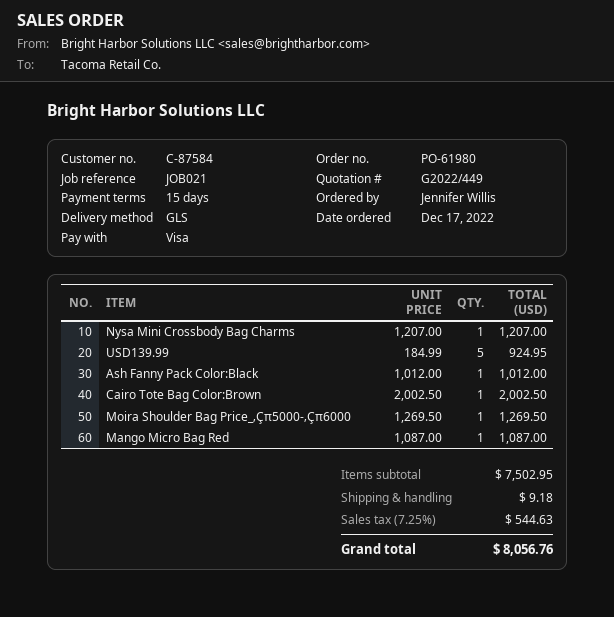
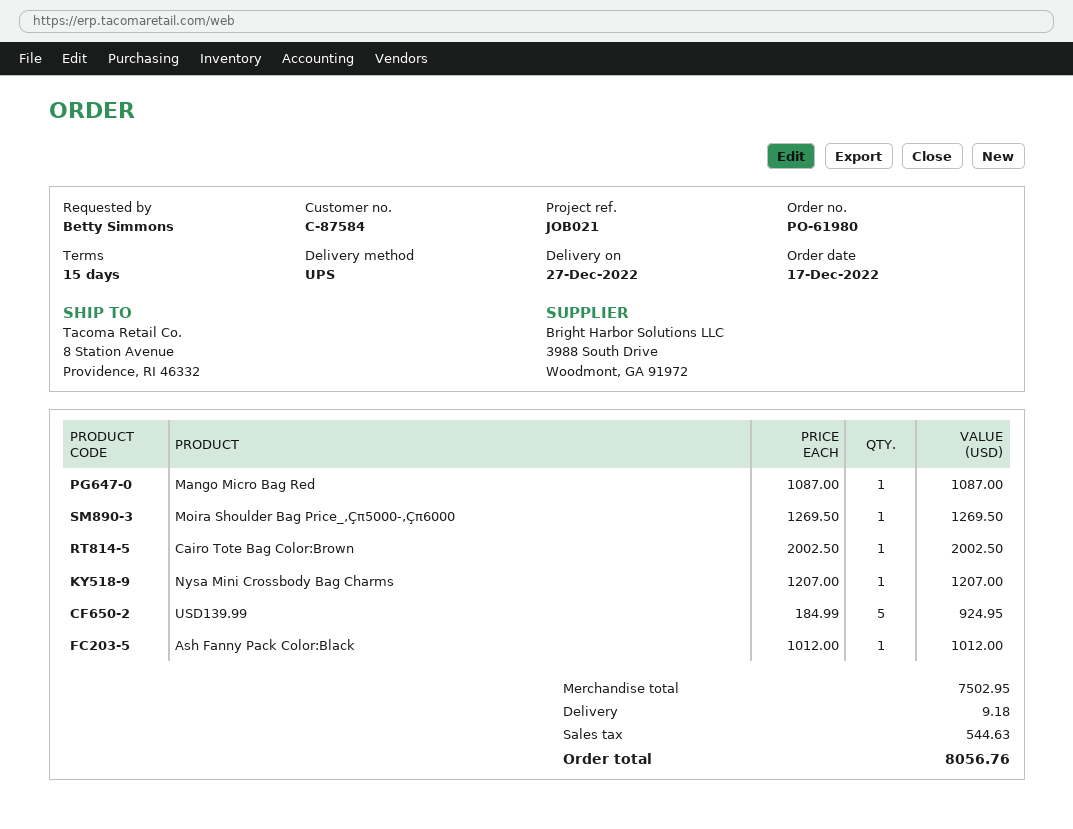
ordered by: Jennifer Willis -> Betty Simmons
shipping method: GLS -> UPS

